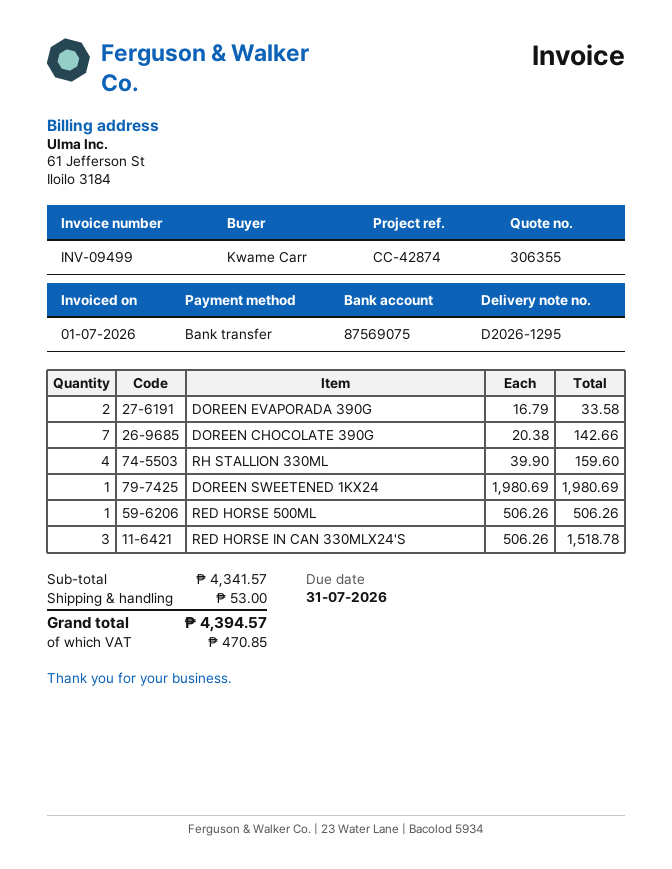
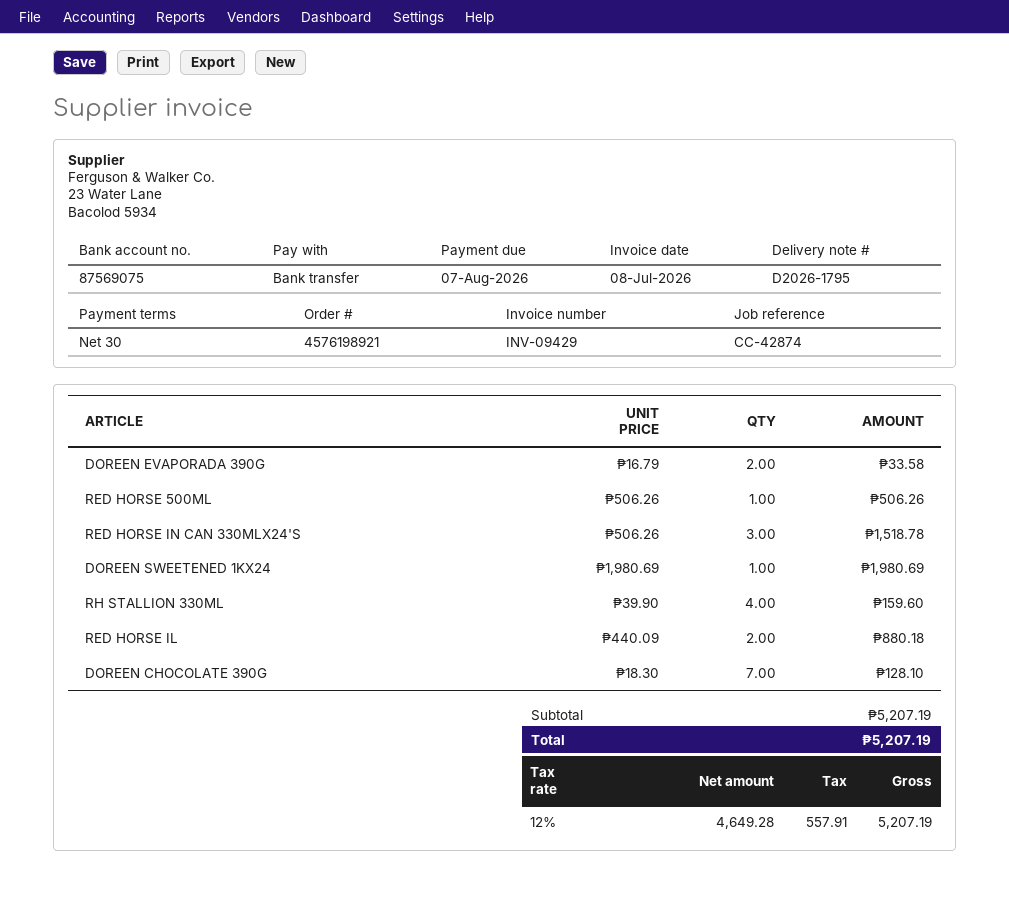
delivery note number: D2026-1295 -> D2026-1795
invoice number: INV-09499 -> INV-09429
invoice date: 2026-07-01 -> 2026-07-08
due date: 2026-07-31 -> 2026-08-07
DOREEN CHOCOLATE 390G: 7 x 20.38 = 142.66 -> 7 x 18.30 = 128.10
RED HORSE IL: none -> 2 x 440.09 = 880.18
subtotal: 4341.57 -> 5207.19
shipping: 53.00 -> none
tax: 470.85 -> 557.91
total: 4394.57 -> 5207.19

